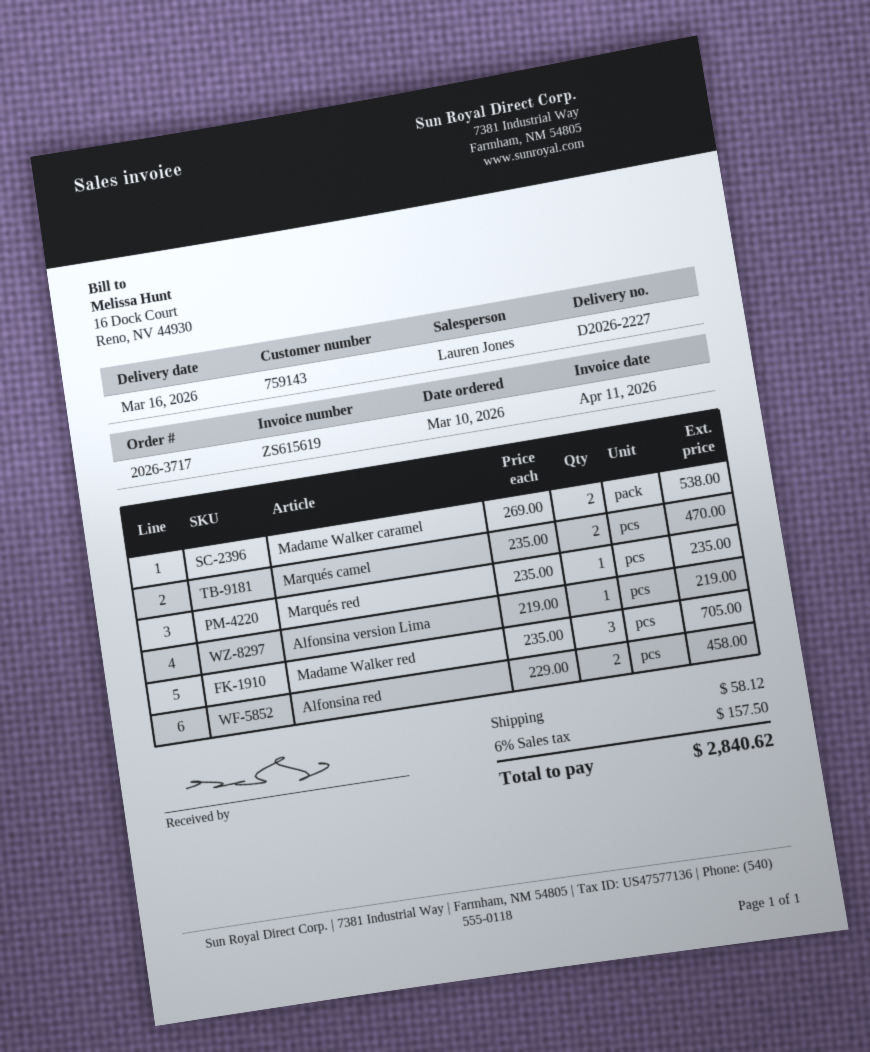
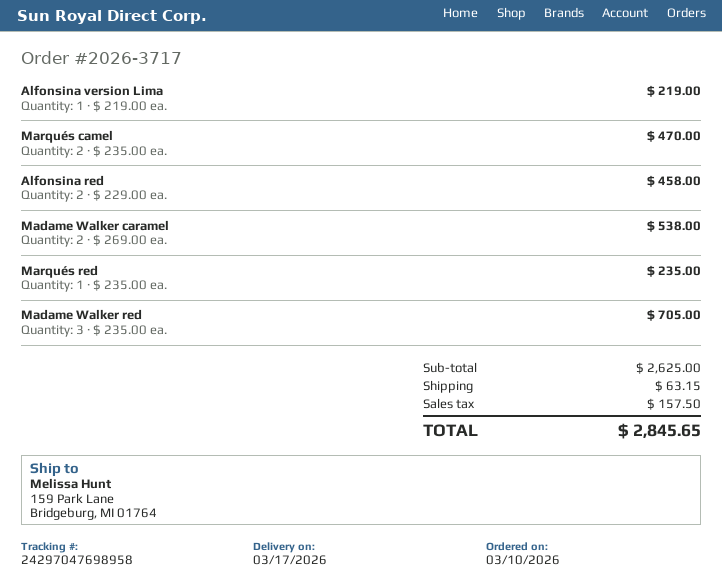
delivery date: 2026-03-16 -> 2026-03-17
shipping: 58.12 -> 63.15
total: 2840.62 -> 2845.65

